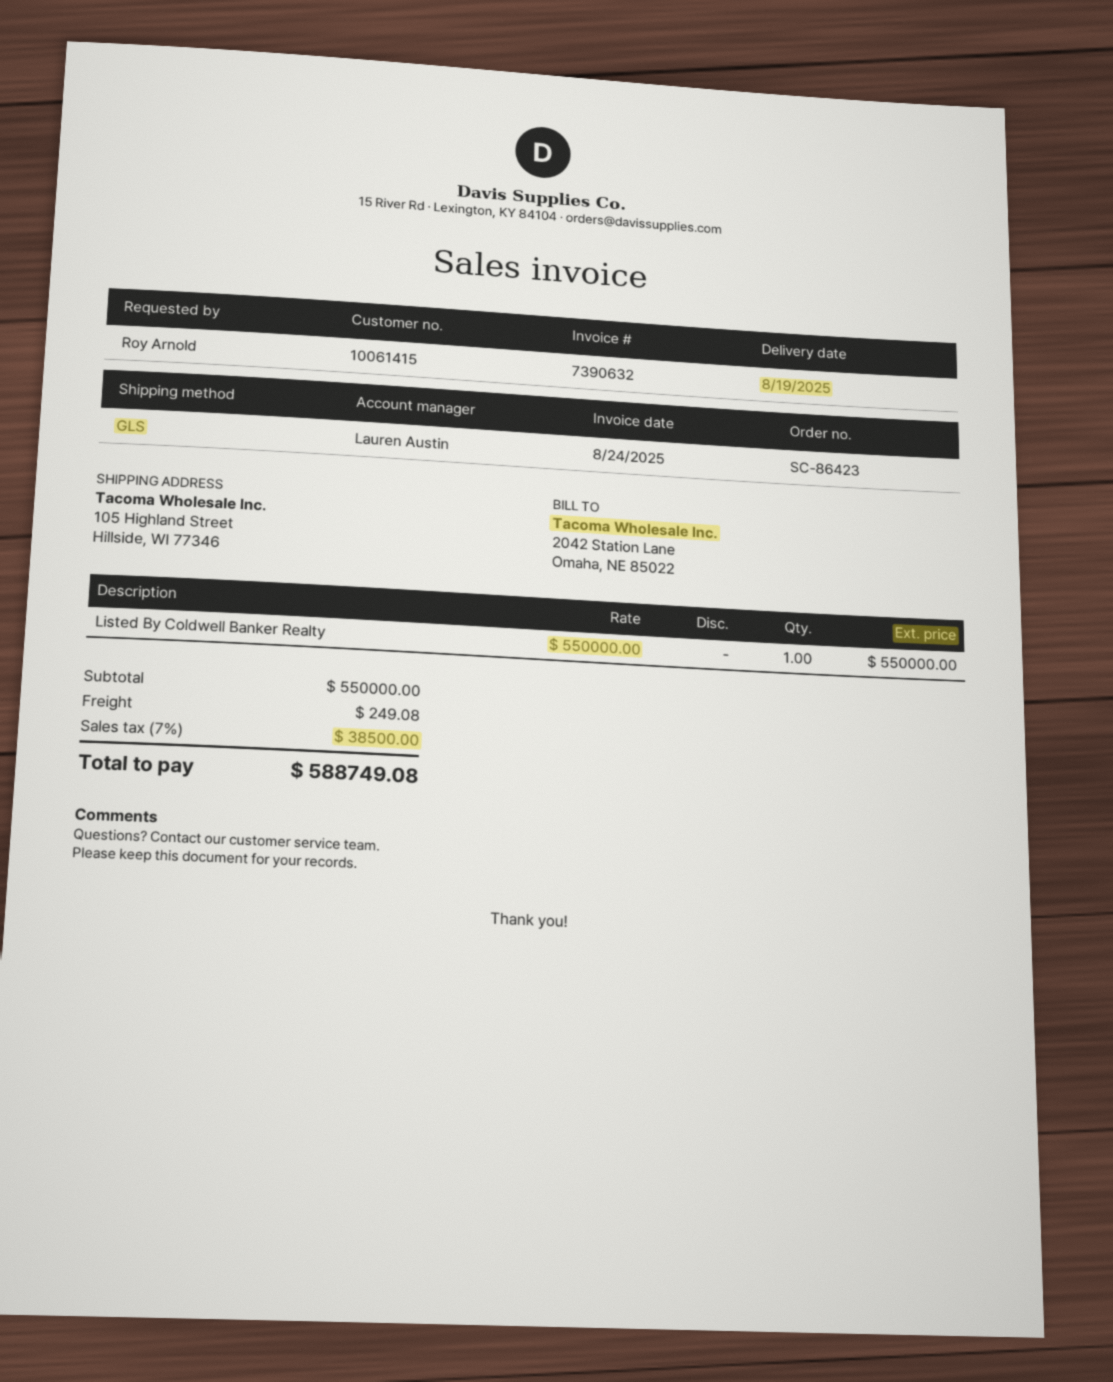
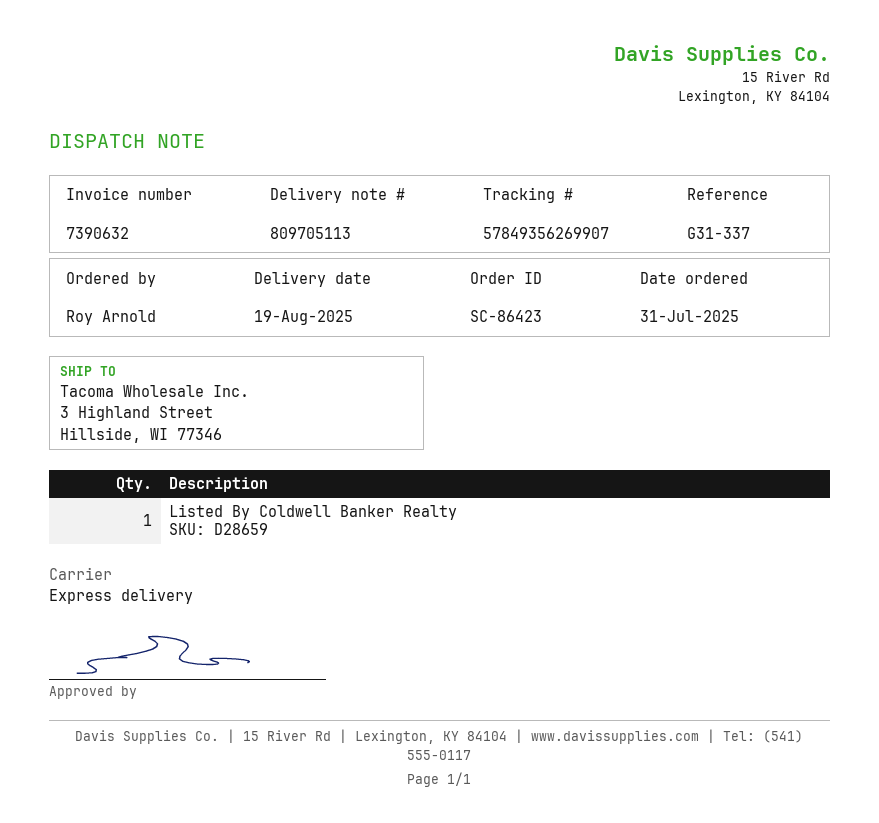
shipping method: GLS -> express
ship to: 105 Highland Street, Hillside, WI 77346 -> 3 Highland Street, Hillside, WI 77346

